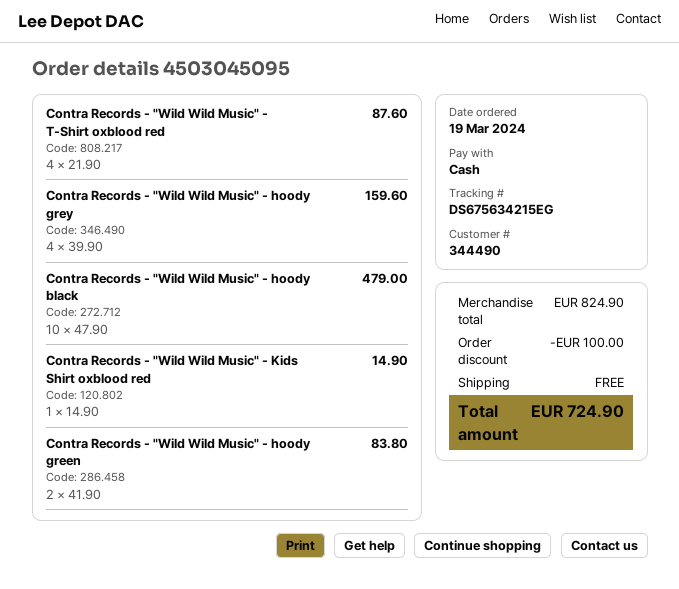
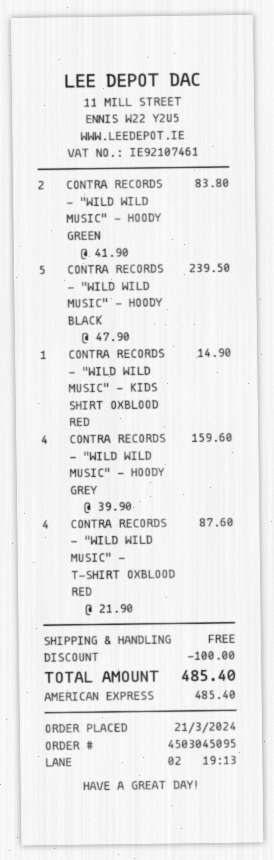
order date: 2024-03-19 -> 2024-03-21
payment method: cash -> American Express
Contra Records - "Wild Wild Music" - hoody black: 10 x 47.90 = 479.00 -> 5 x 47.90 = 239.50
total: 724.90 -> 485.40

